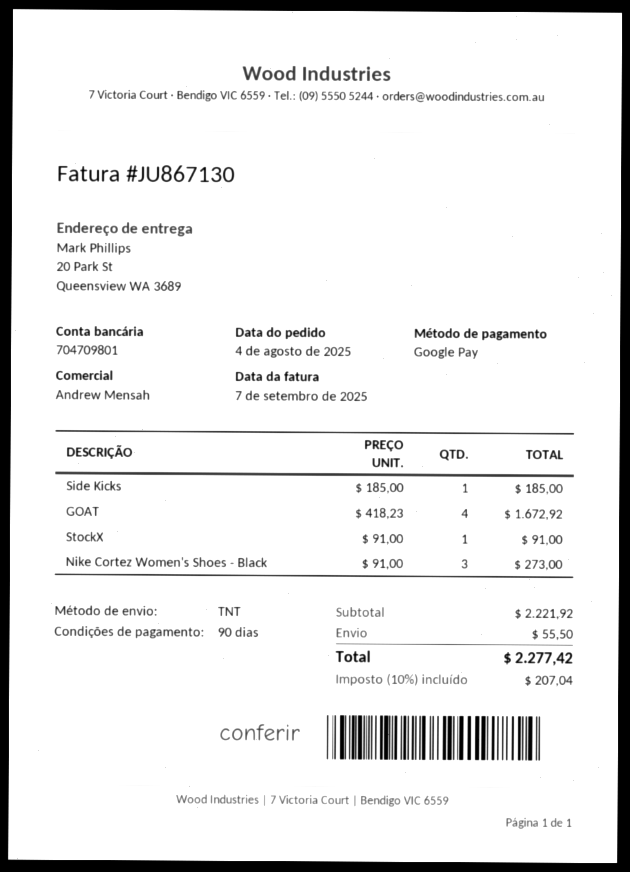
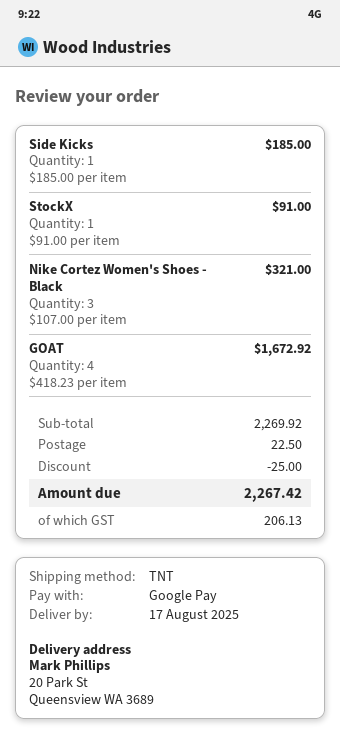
Nike Cortez Women's Shoes - Black: 3 x 91.00 = 273.00 -> 3 x 107.00 = 321.00
subtotal: 2221.92 -> 2269.92
discount: none -> 25.00
shipping: 55.50 -> 22.50
tax: 207.04 -> 206.13
total: 2277.42 -> 2267.42

